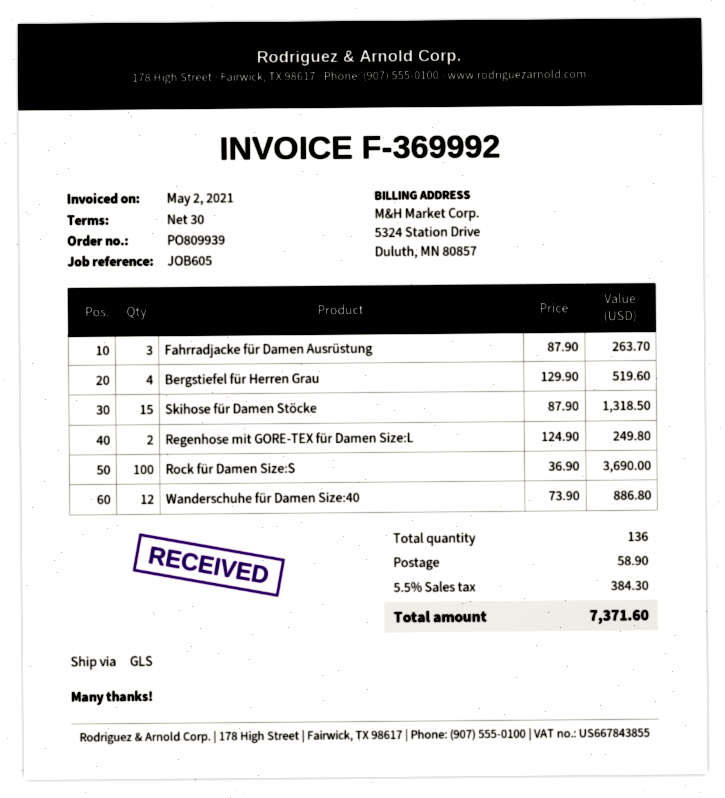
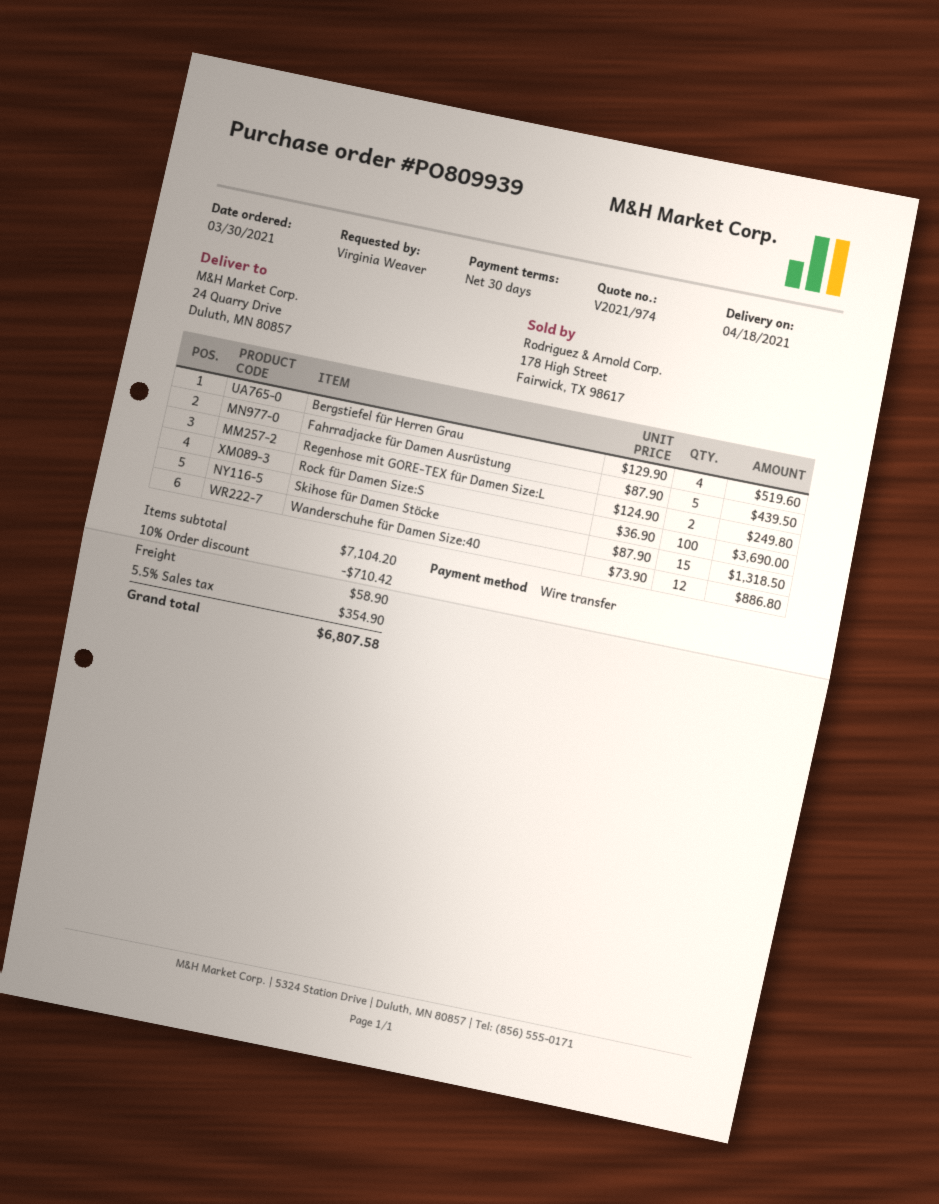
Fahrradjacke für Damen Ausrüstung: 3 x 87.90 = 263.70 -> 5 x 87.90 = 439.50
discount: none -> 10% = 710.42
tax: 5.5% = 384.30 -> 5.5% = 354.90
total: 7371.60 -> 6807.58

